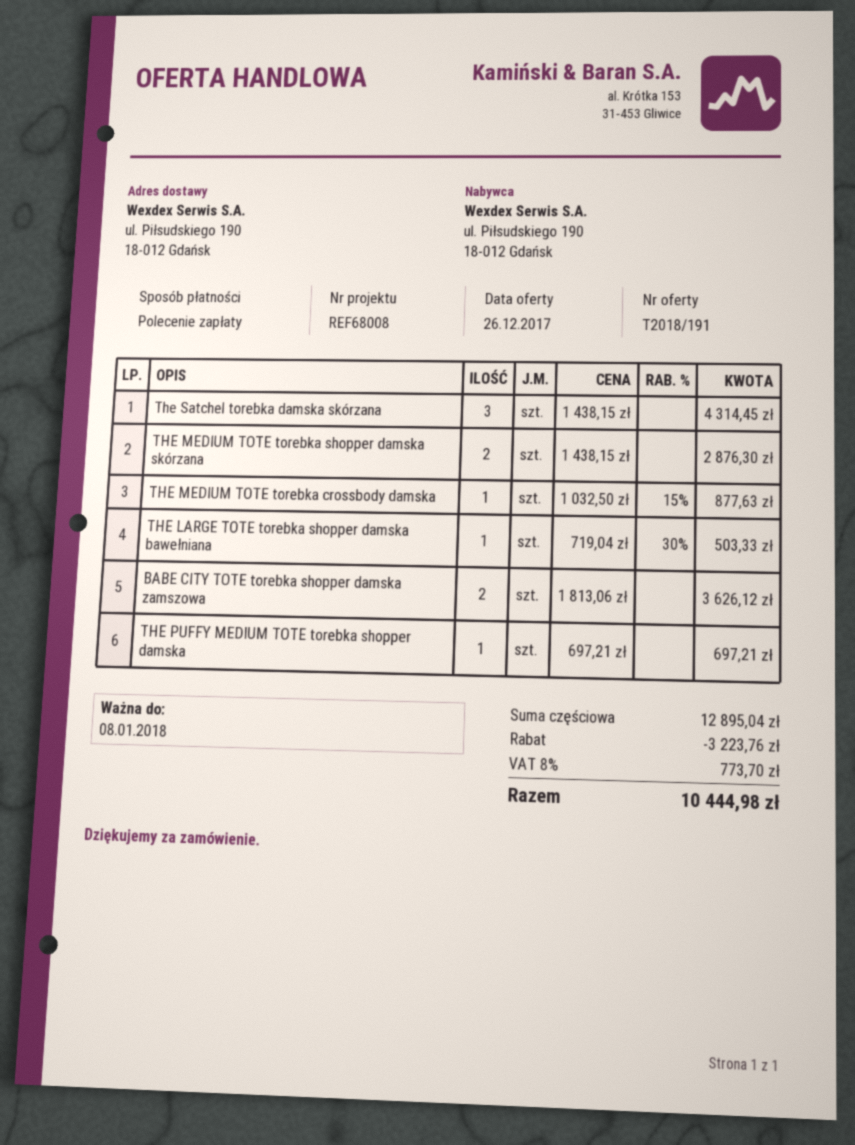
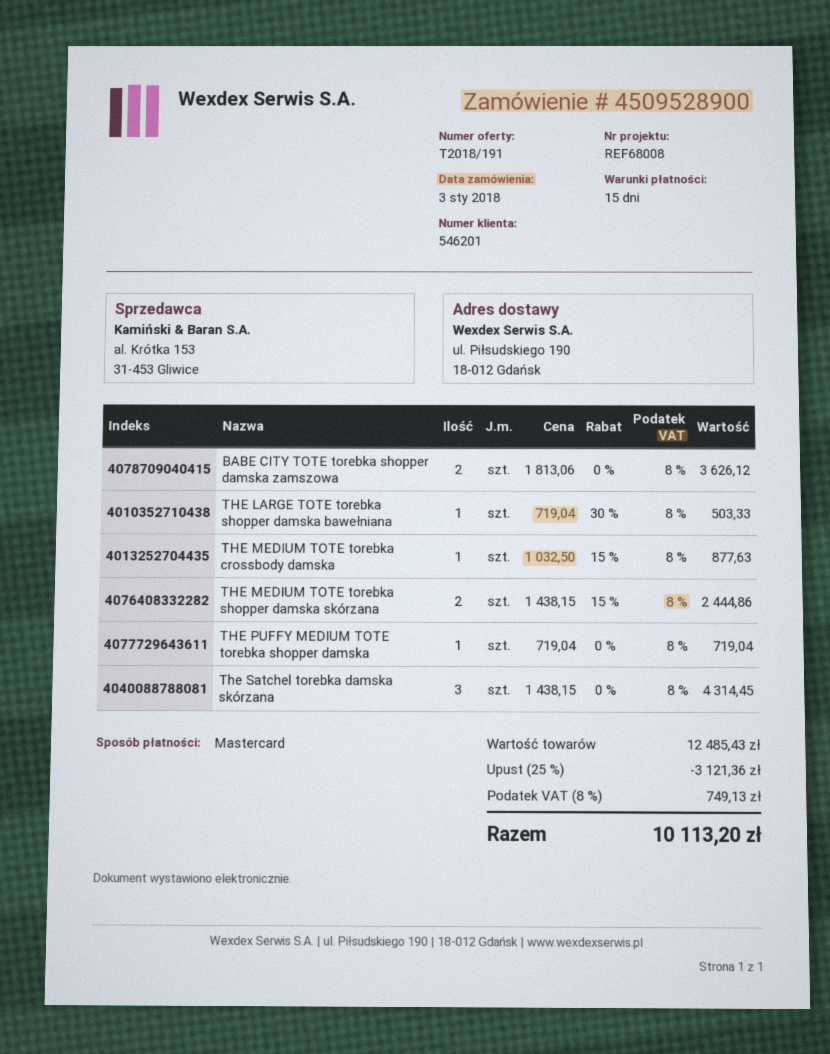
payment method: direct debit -> Mastercard
THE MEDIUM TOTE torebka shopper damska skórzana: 2 x 1438.15 = 2876.30 -> 2 x 1438.15 - 15% = 2444.86
THE PUFFY MEDIUM TOTE torebka shopper damska: 1 x 697.21 = 697.21 -> 1 x 719.04 = 719.04
subtotal: 12895.04 -> 12485.43
discount: 3223.76 -> 3121.36
tax: 8% = 773.70 -> 8% = 749.13
total: 10444.98 -> 10113.20

